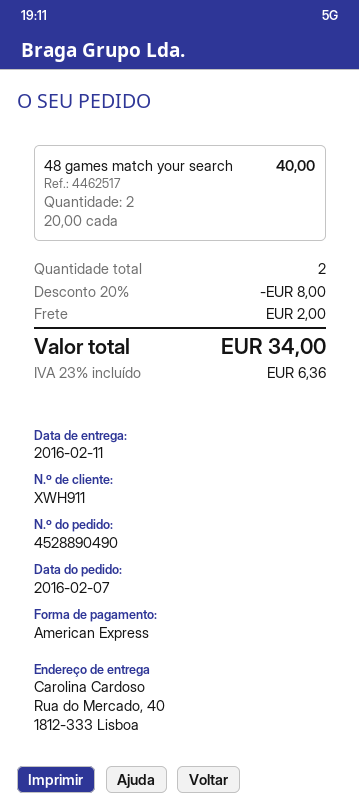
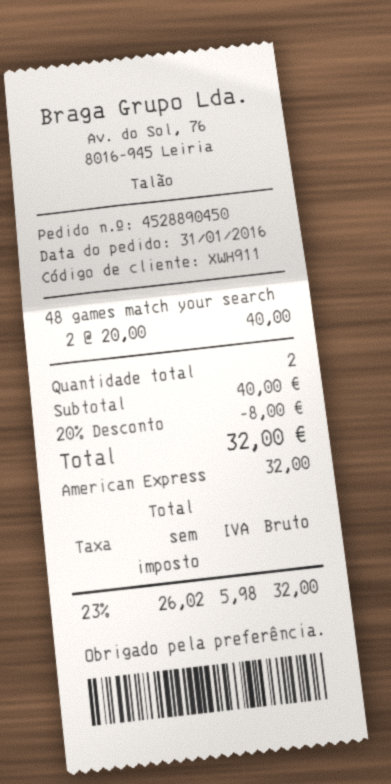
order number: 4528890490 -> 4528890450
order date: 2016-02-07 -> 2016-01-31
shipping: 2.00 -> none
tax: 23% = 6.36 -> 23% = 5.98
total: 34.00 -> 32.00

